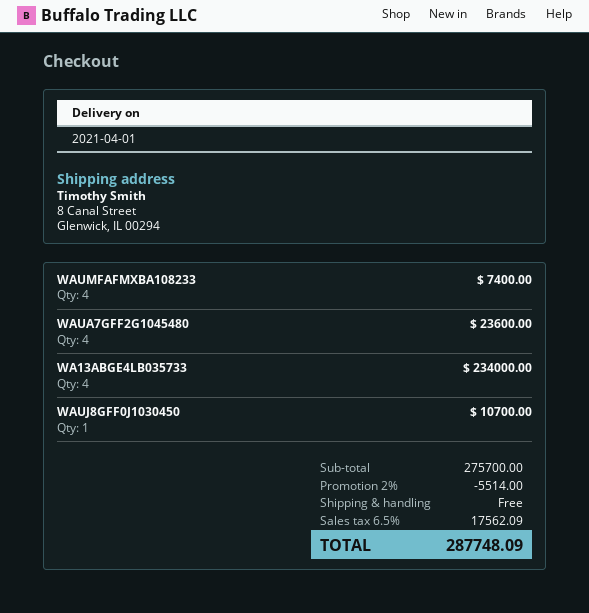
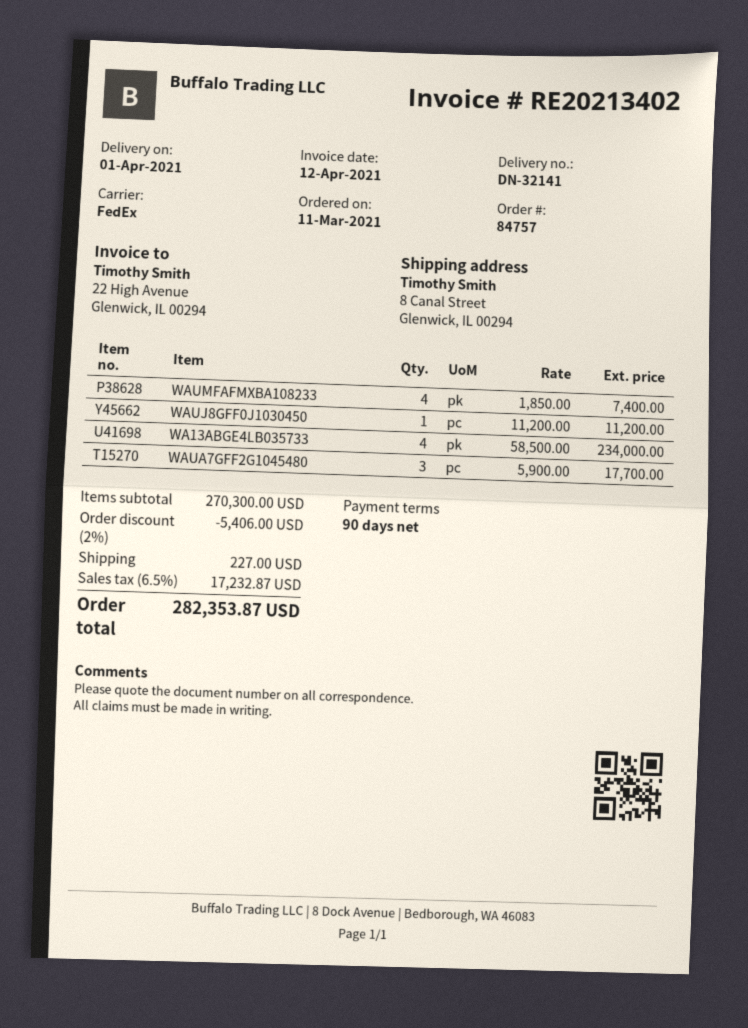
WAUA7GFF2G1045480: 4 for 23600.00 -> 3 for 17700.00
WAUJ8GFF0J1030450: 1 for 10700.00 -> 1 for 11200.00
subtotal: 275700.00 -> 270300.00
discount: 2% = 5514.00 -> 2% = 5406.00
shipping: 0.00 -> 227.00
tax: 6.5% = 17562.09 -> 6.5% = 17232.87
total: 287748.09 -> 282353.87

